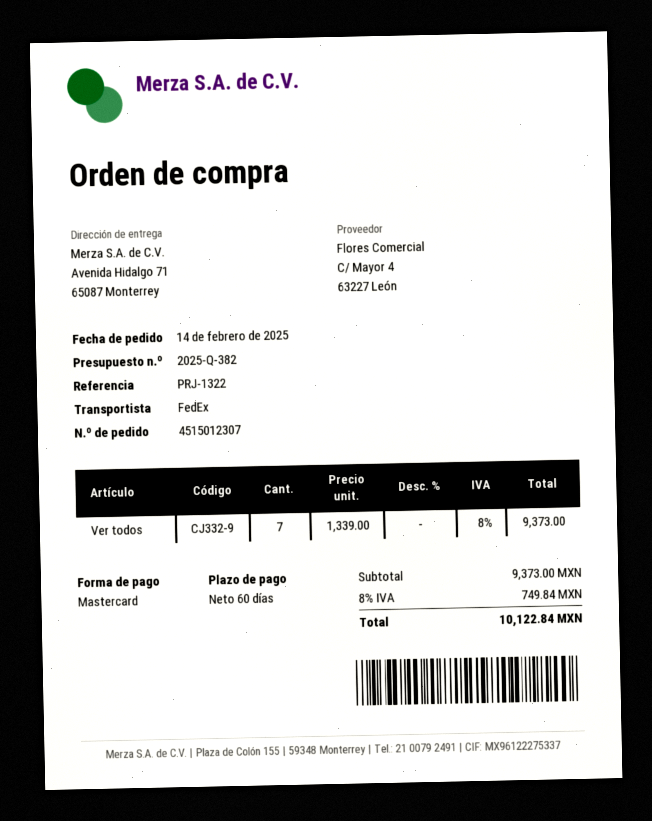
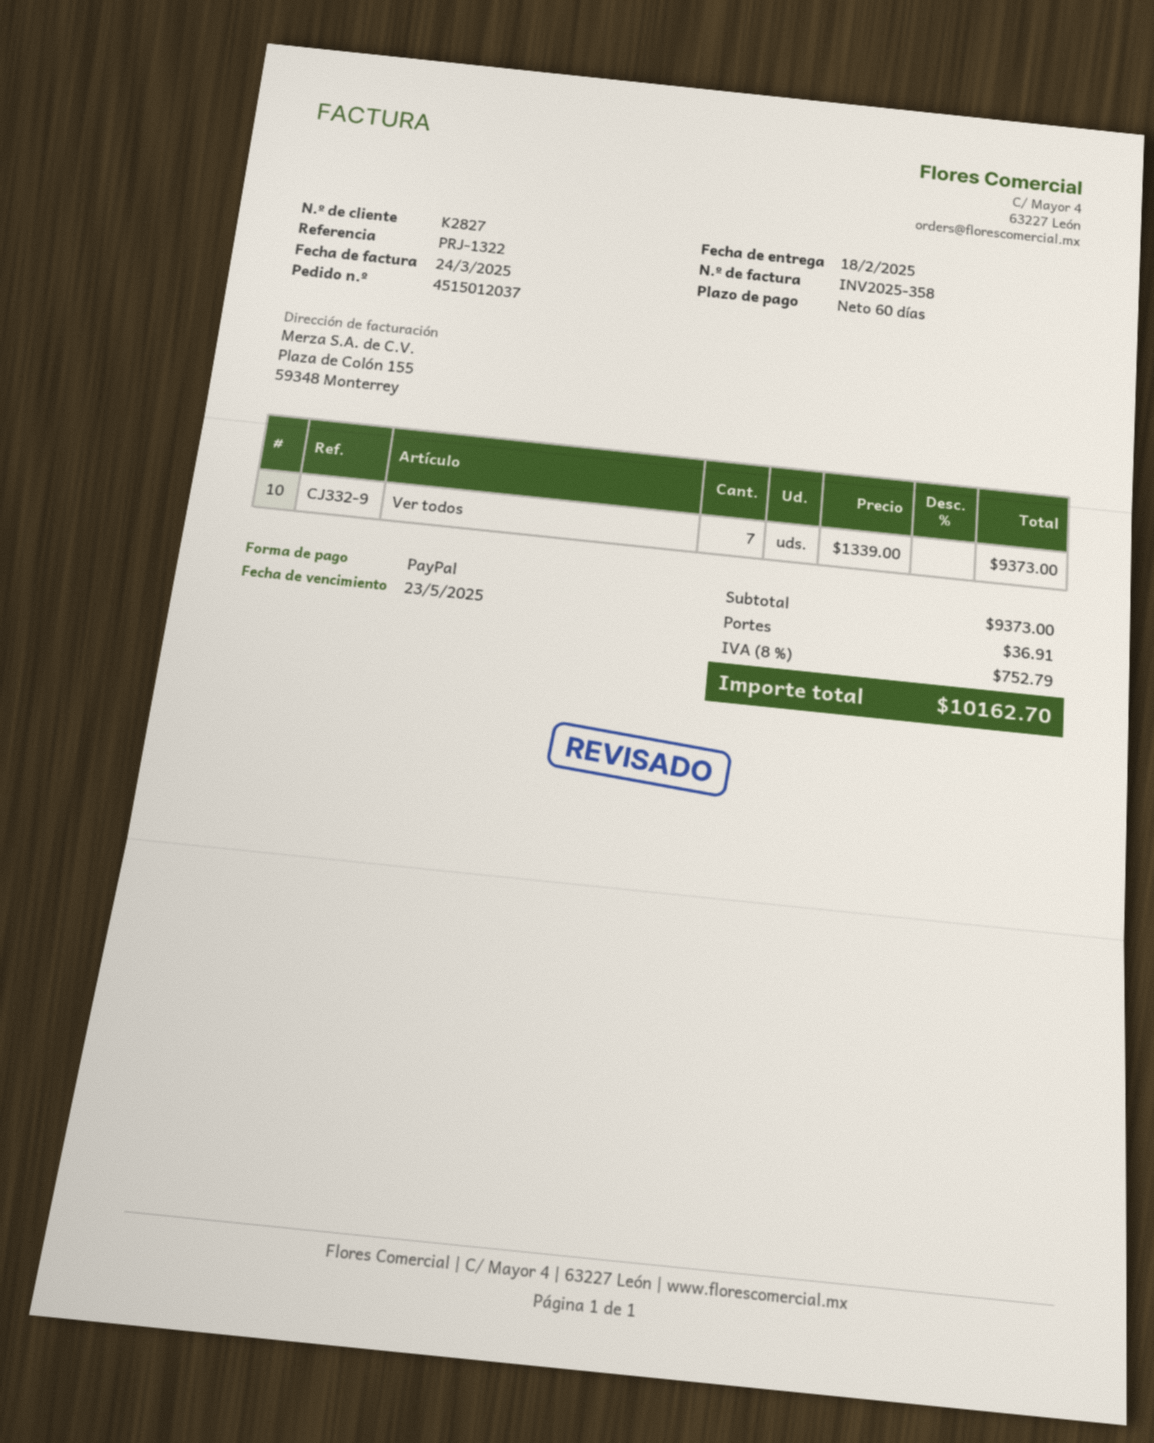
order number: 4515012307 -> 4515012037
payment method: Mastercard -> PayPal
shipping: none -> 36.91
tax: 8% = 749.84 -> 8% = 752.79
total: 10122.84 -> 10162.70

